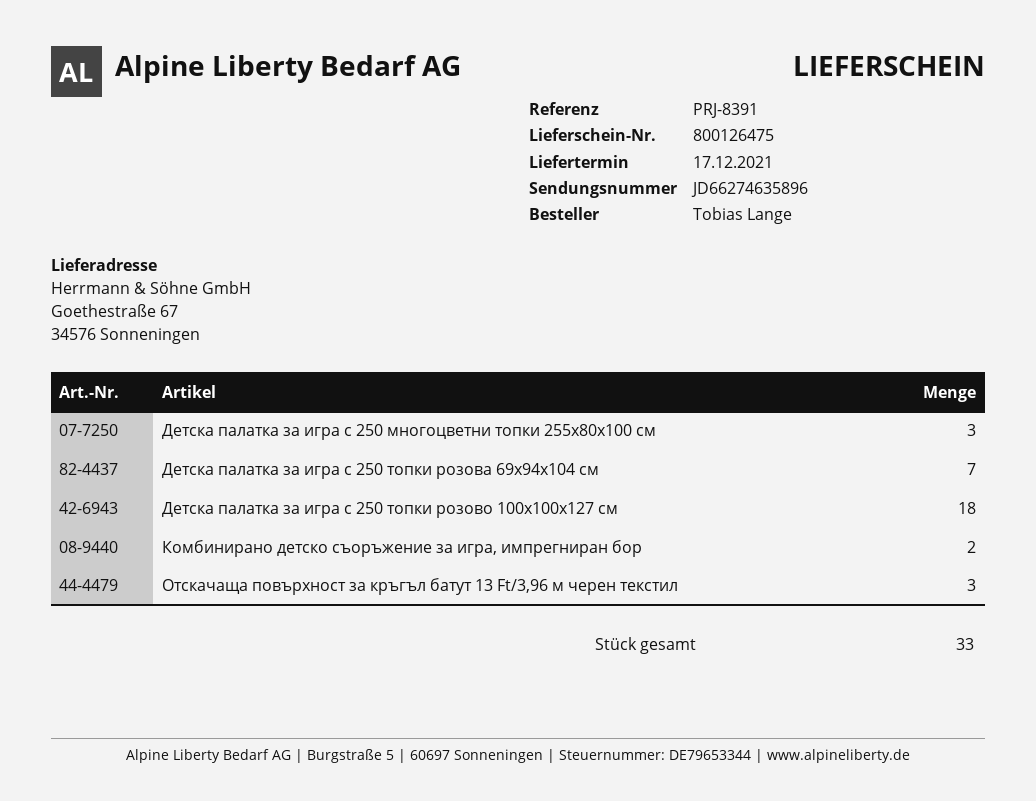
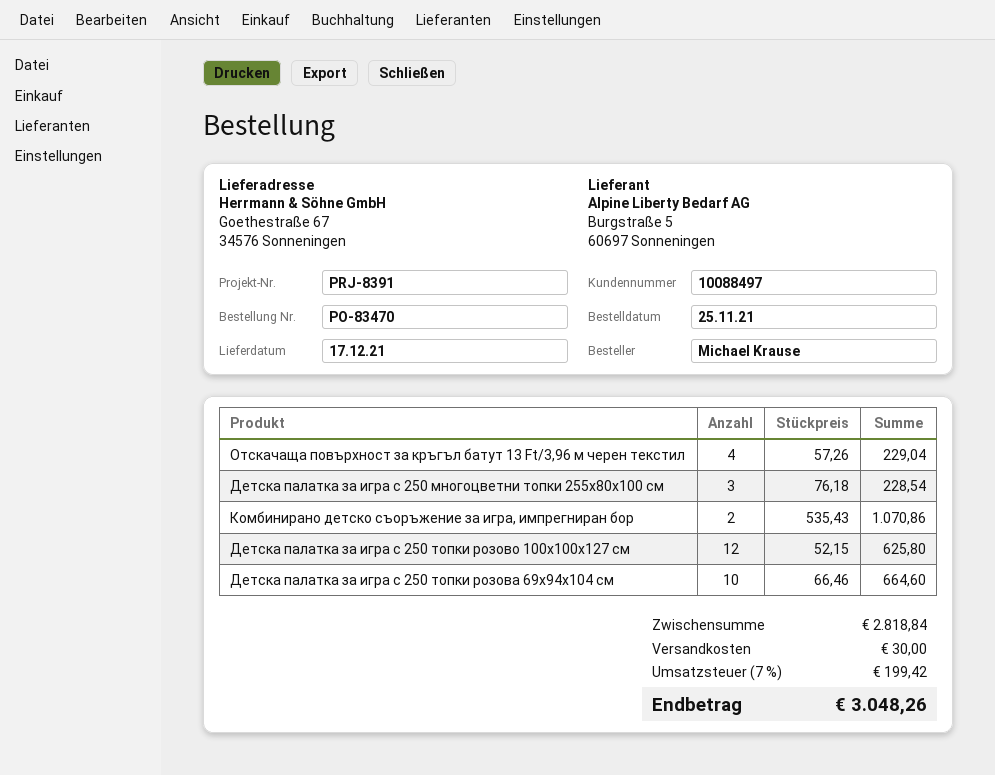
ordered by: Tobias Lange -> Michael Krause
Детска палатка за игра с 250 топки розова 69x94x104 см: 7 -> 10
Детска палатка за игра с 250 топки розово 100x100x127 см: 18 -> 12
Отскачаща повърхност за кръгъл батут 13 Ft/3,96 м черен текстил: 3 -> 4

